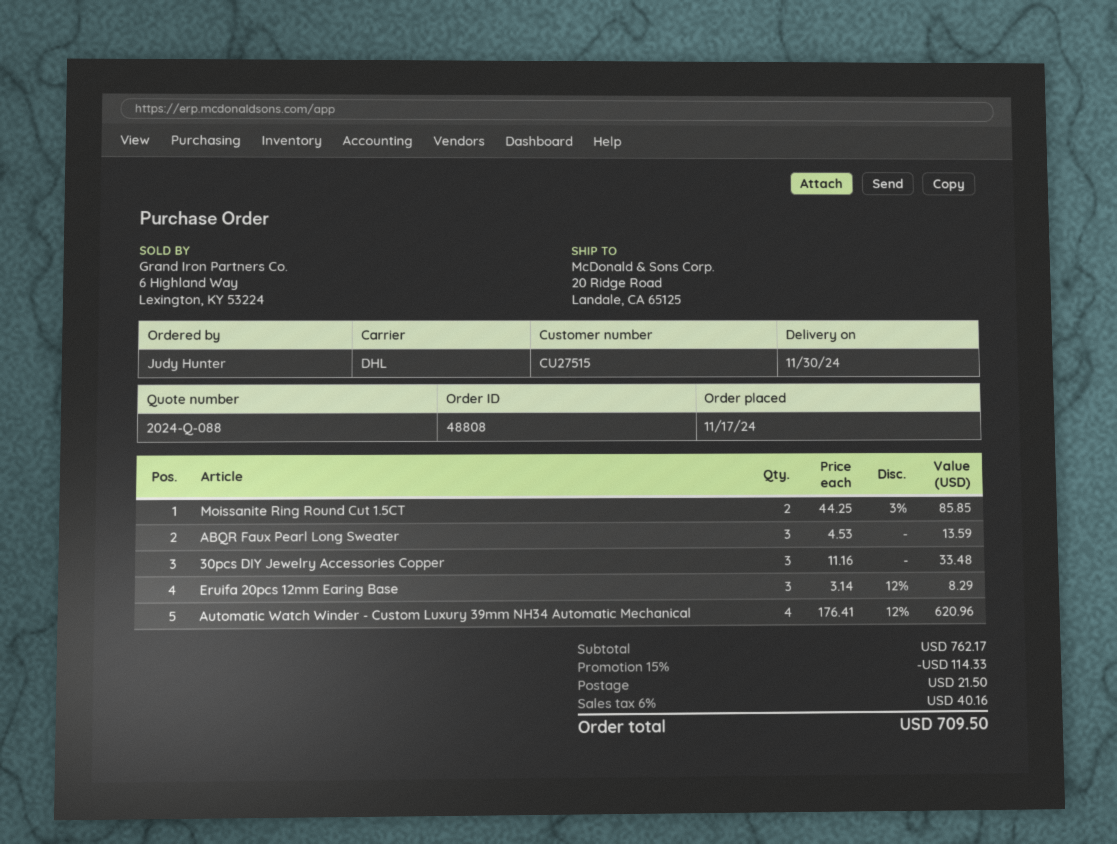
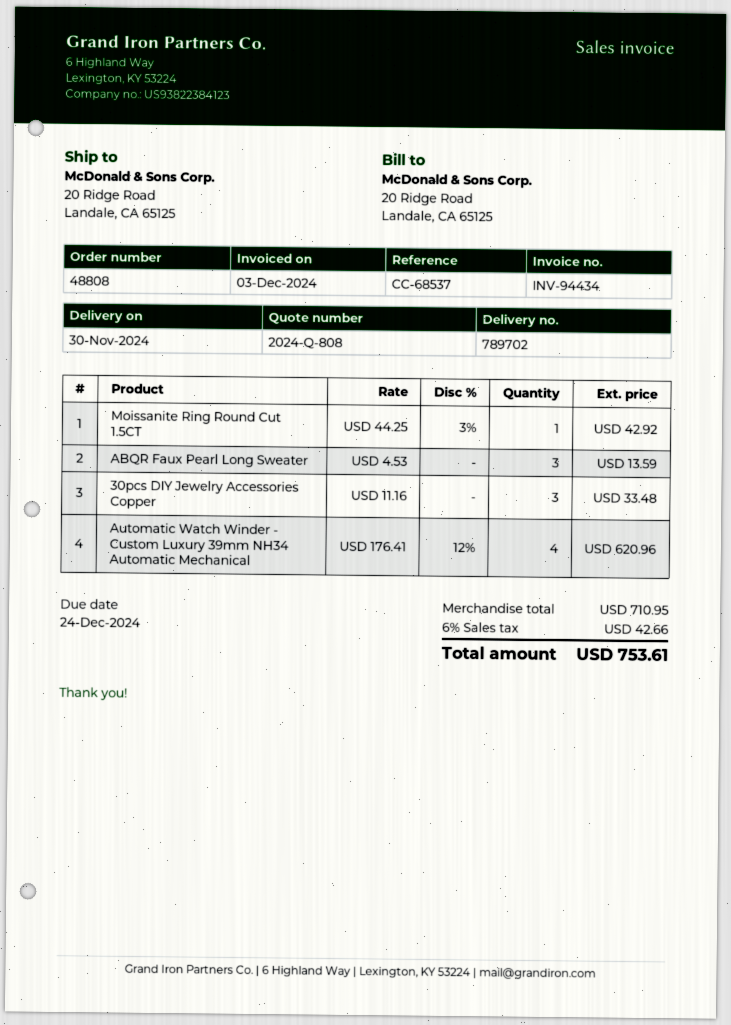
quote number: 2024-Q-088 -> 2024-Q-808
Moissanite Ring Round Cut 1.5CT: 2 x 44.25 - 3% = 85.85 -> 1 x 44.25 - 3% = 42.92
Eruifa 20pcs 12mm Earing Base: 3 x 3.14 - 12% = 8.29 -> none
subtotal: 762.17 -> 710.95
discount: 15% = 114.33 -> none
shipping: 21.50 -> none
tax: 6% = 40.16 -> 6% = 42.66
total: 709.50 -> 753.61

